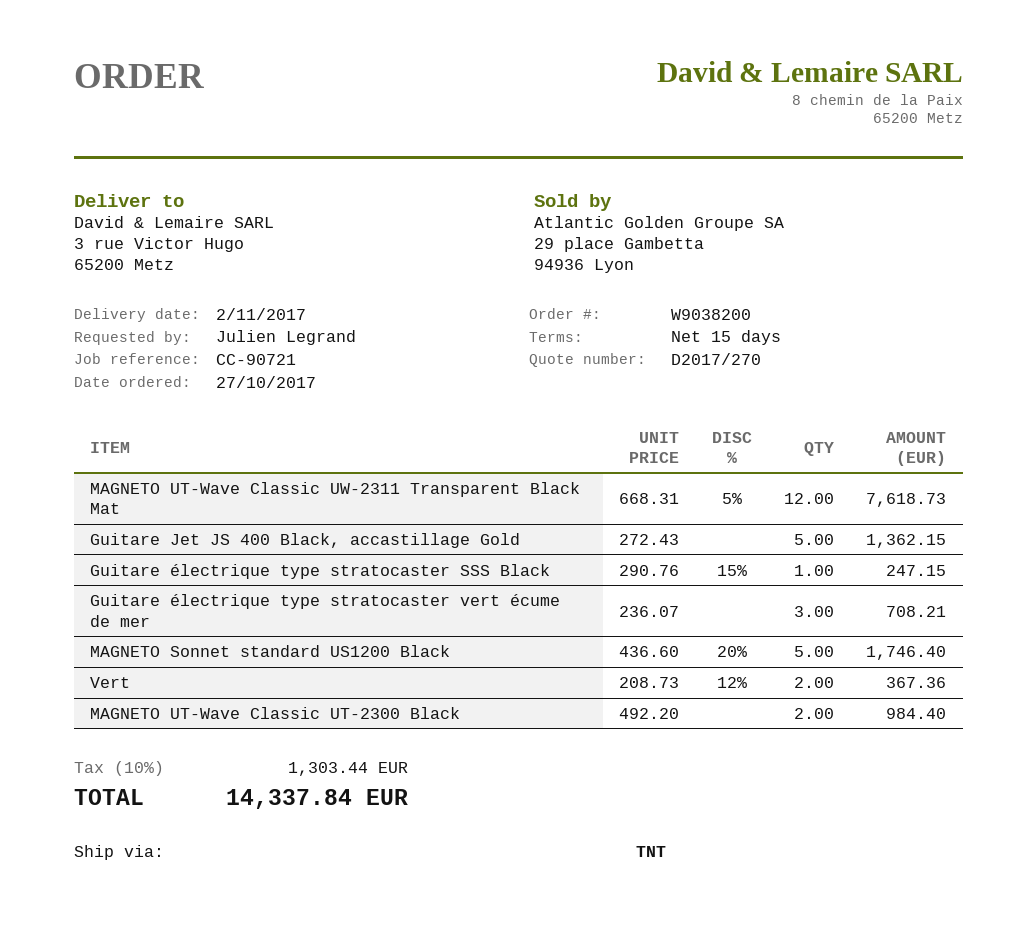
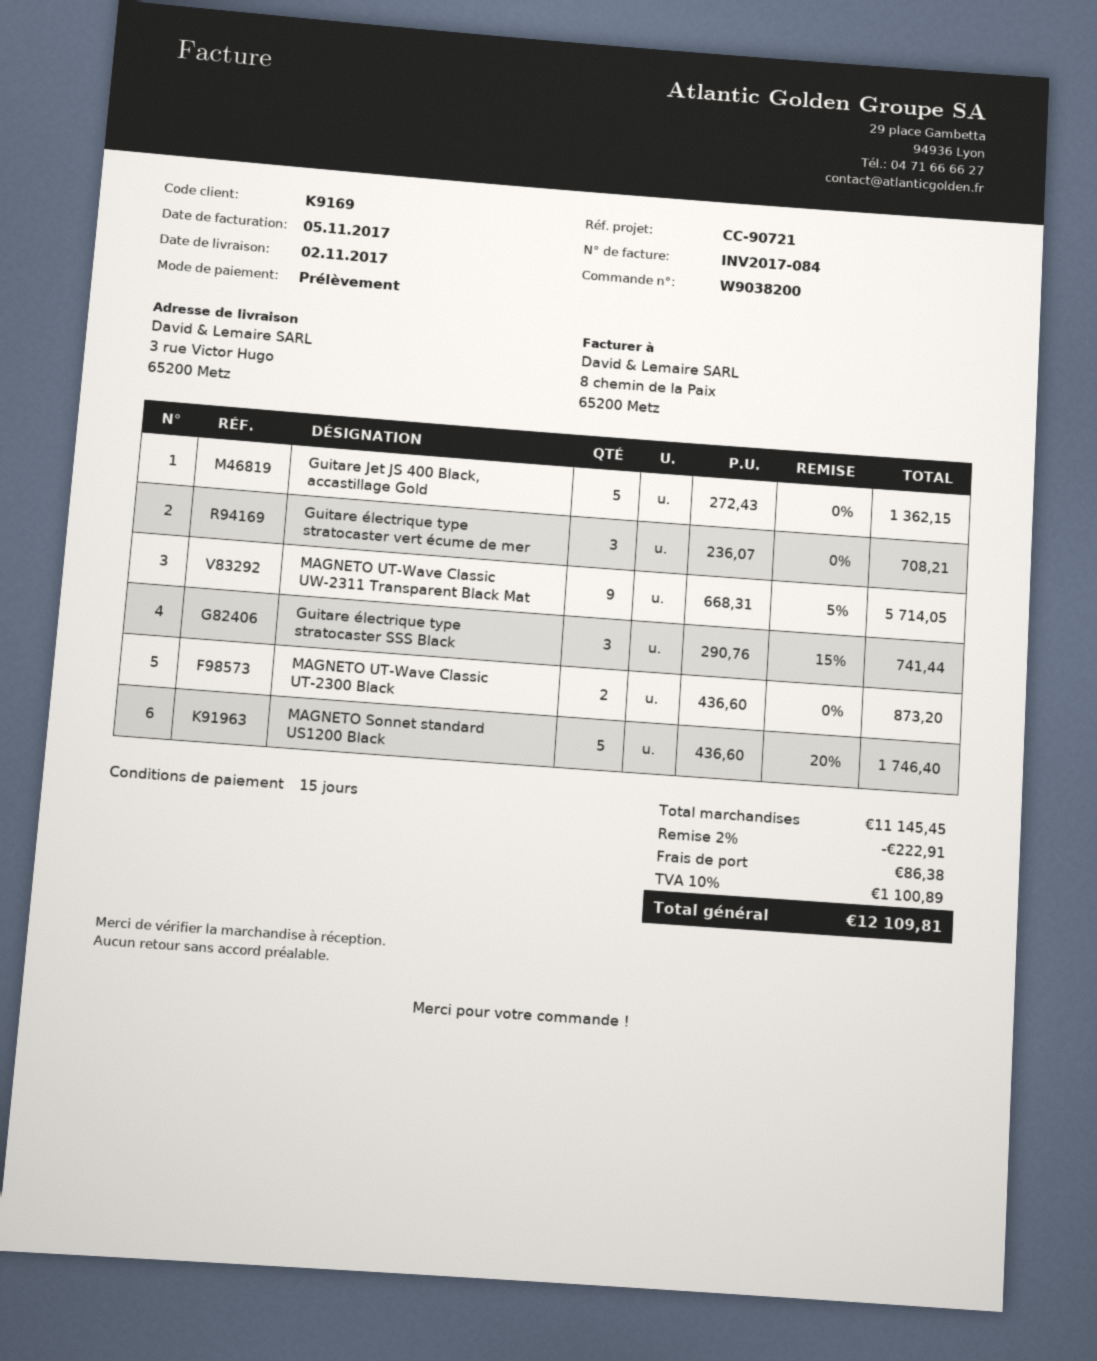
MAGNETO UT-Wave Classic UW-2311 Transparent Black Mat: 12 x 668.31 - 5% = 7618.73 -> 9 x 668.31 - 5% = 5714.05
Guitare électrique type stratocaster SSS Black: 1 x 290.76 - 15% = 247.15 -> 3 x 290.76 - 15% = 741.44
Vert: 2 x 208.73 - 12% = 367.36 -> none
MAGNETO UT-Wave Classic UT-2300 Black: 2 x 492.20 = 984.40 -> 2 x 436.60 = 873.20
discount: none -> 2% = 222.91
shipping: none -> 86.38
tax: 10% = 1303.44 -> 10% = 1100.89
total: 14337.84 -> 12109.81

